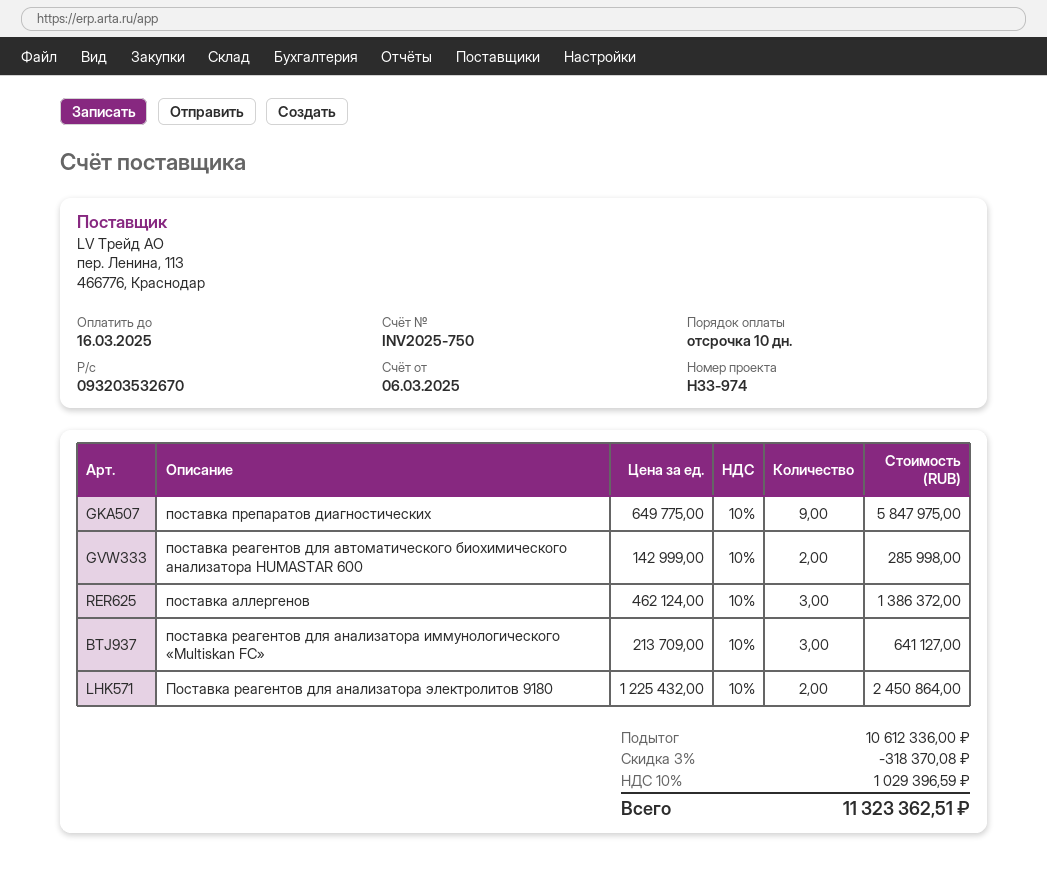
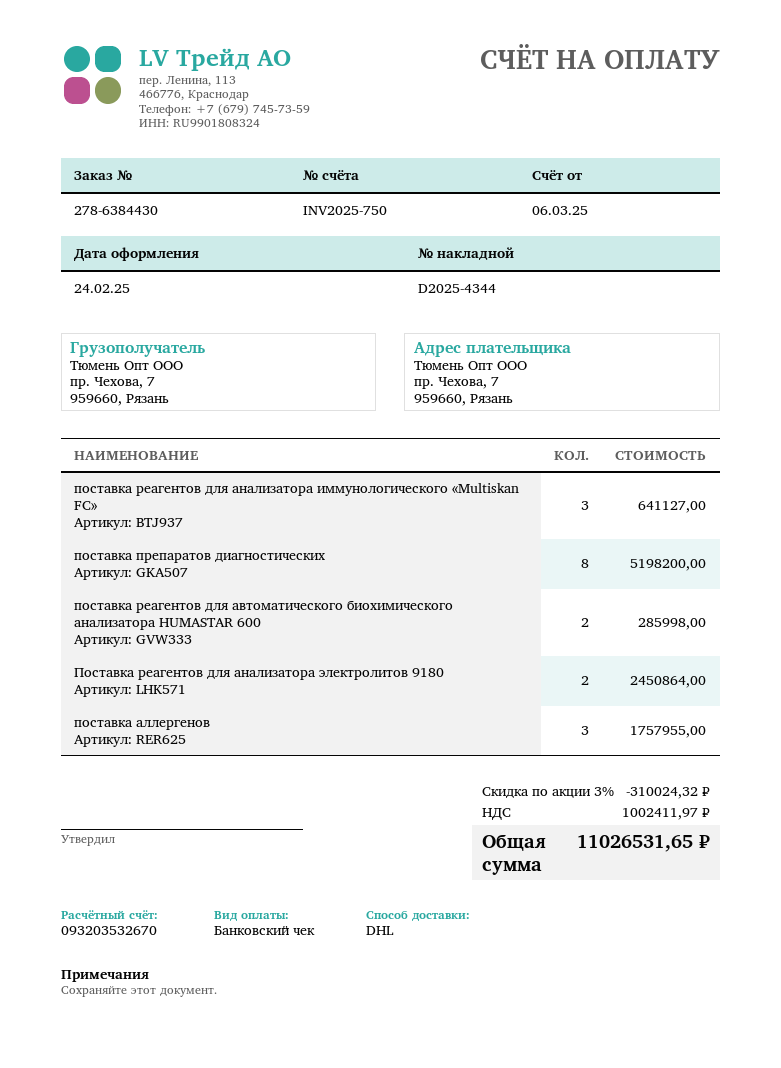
поставка препаратов диагностических: 9 for 5847975.00 -> 8 for 5198200.00
поставка аллергенов: 3 for 1386372.00 -> 3 for 1757955.00
discount: 3% = 318370.08 -> 3% = 310024.32
tax: 1029396.59 -> 1002411.97
total: 11323362.51 -> 11026531.65

